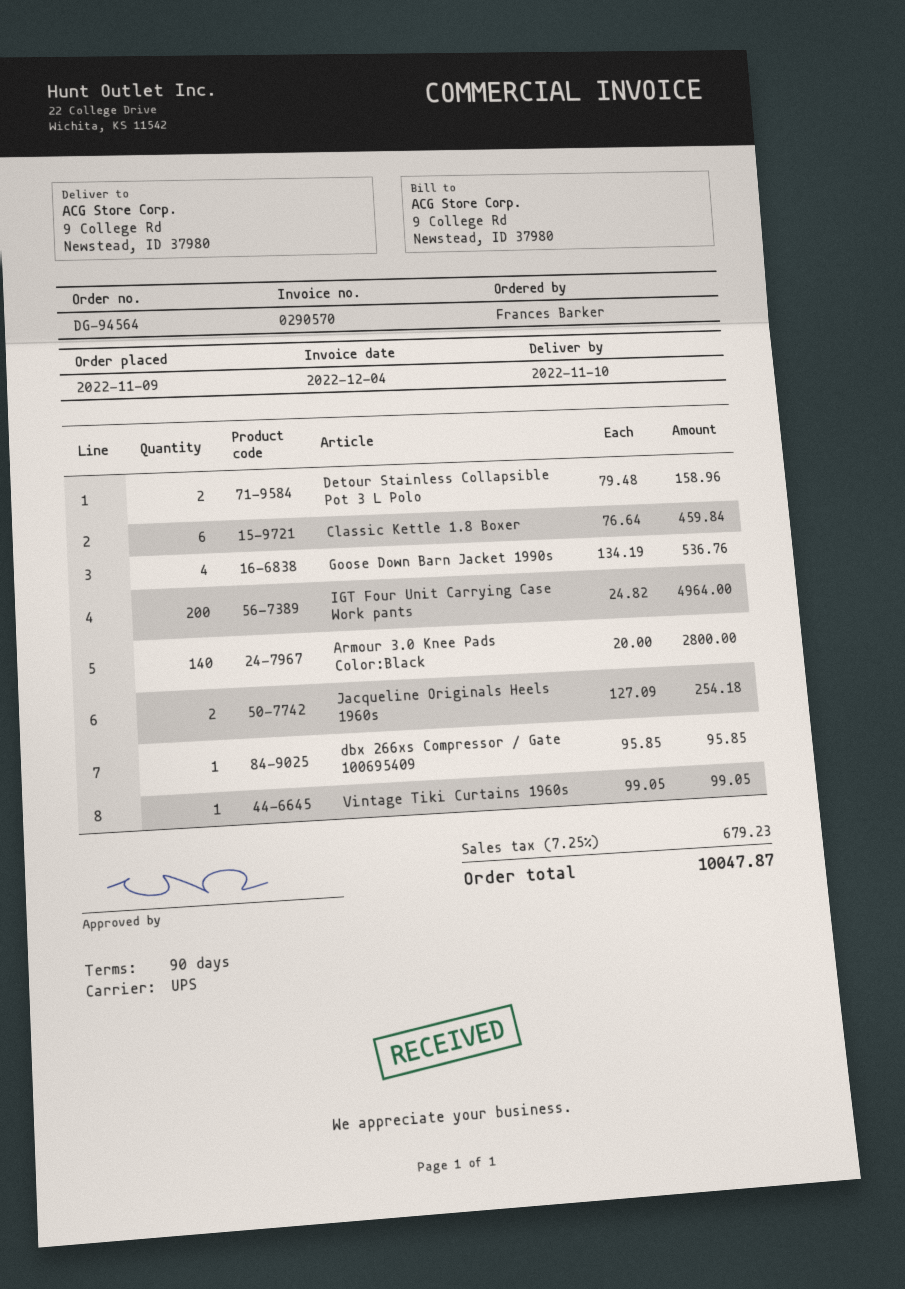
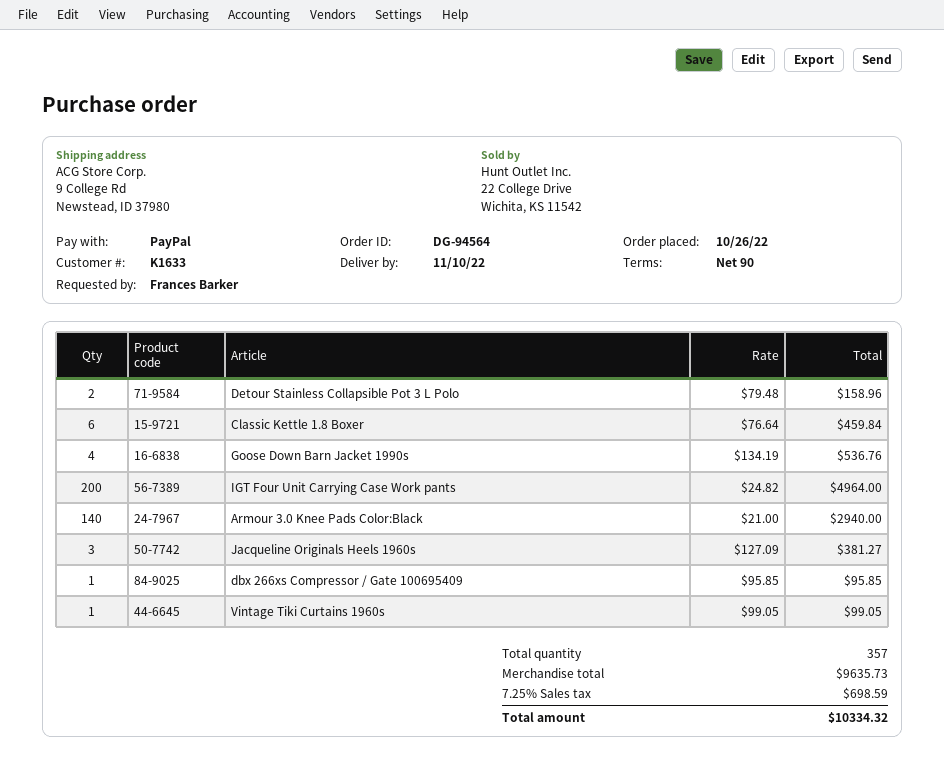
order date: 2022-11-09 -> 2022-10-26
Armour 3.0 Knee Pads Color:Black: 140 x 20.00 = 2800.00 -> 140 x 21.00 = 2940.00
Jacqueline Originals Heels 1960s: 2 x 127.09 = 254.18 -> 3 x 127.09 = 381.27
tax: 7.25% = 679.23 -> 7.25% = 698.59
total: 10047.87 -> 10334.32

